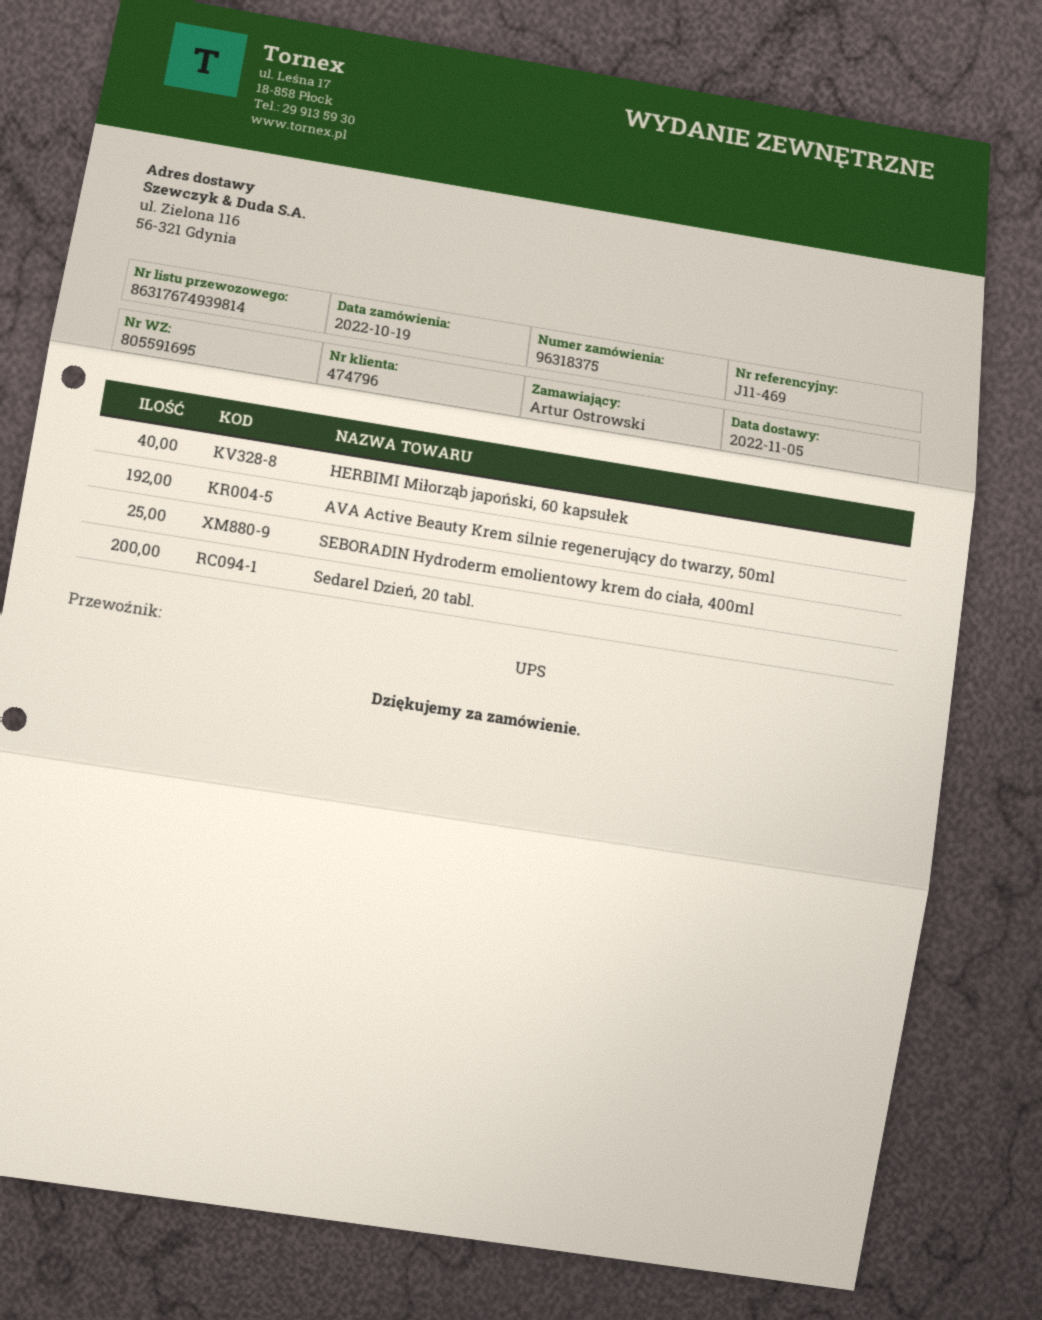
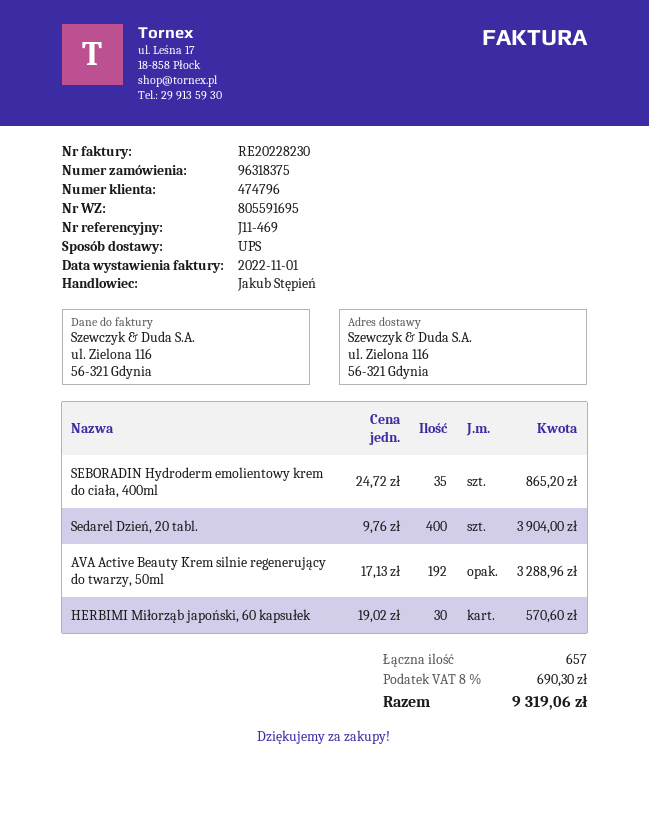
HERBIMI Miłorząb japoński, 60 kapsułek: 40 -> 30
SEBORADIN Hydroderm emolientowy krem do ciała, 400ml: 25 -> 35
Sedarel Dzień, 20 tabl.: 200 -> 400

